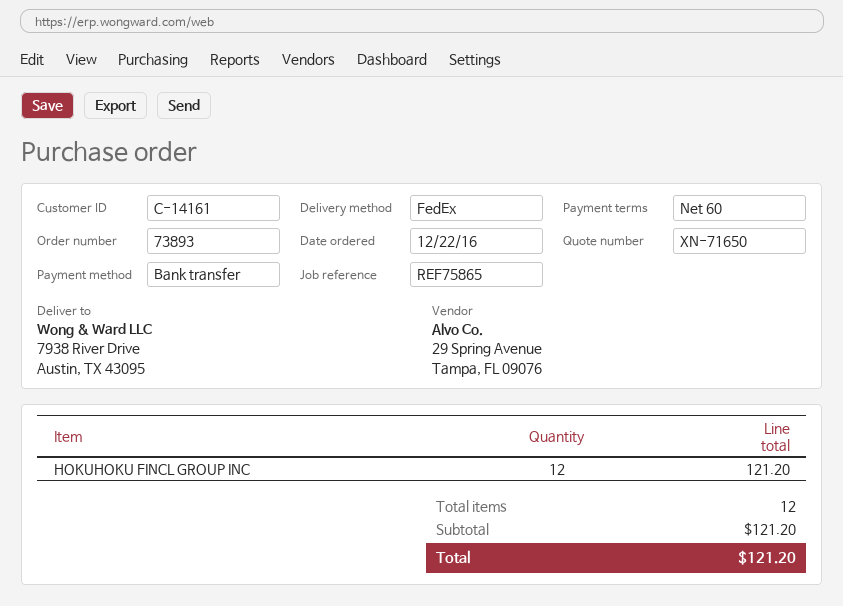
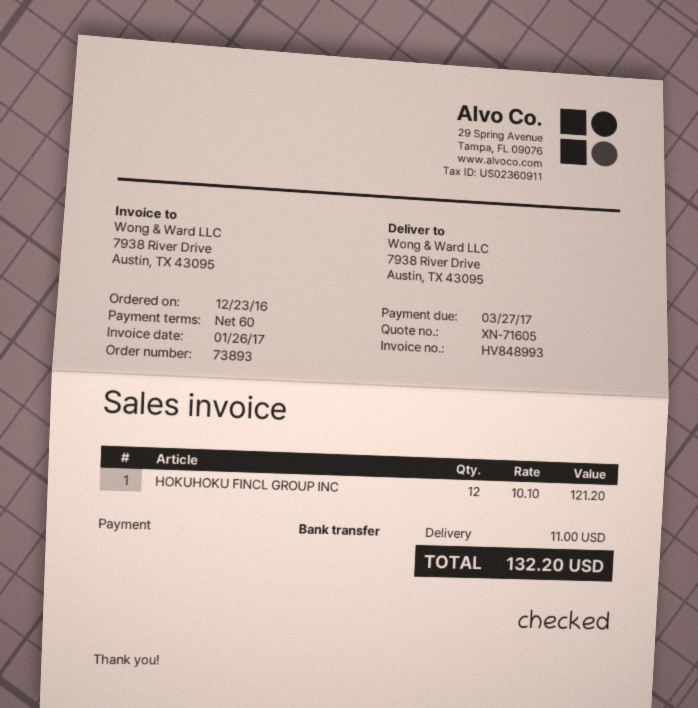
quote number: XN-71650 -> XN-71605
order date: 2016-12-22 -> 2016-12-23
shipping: none -> 11.00
total: 121.20 -> 132.20

